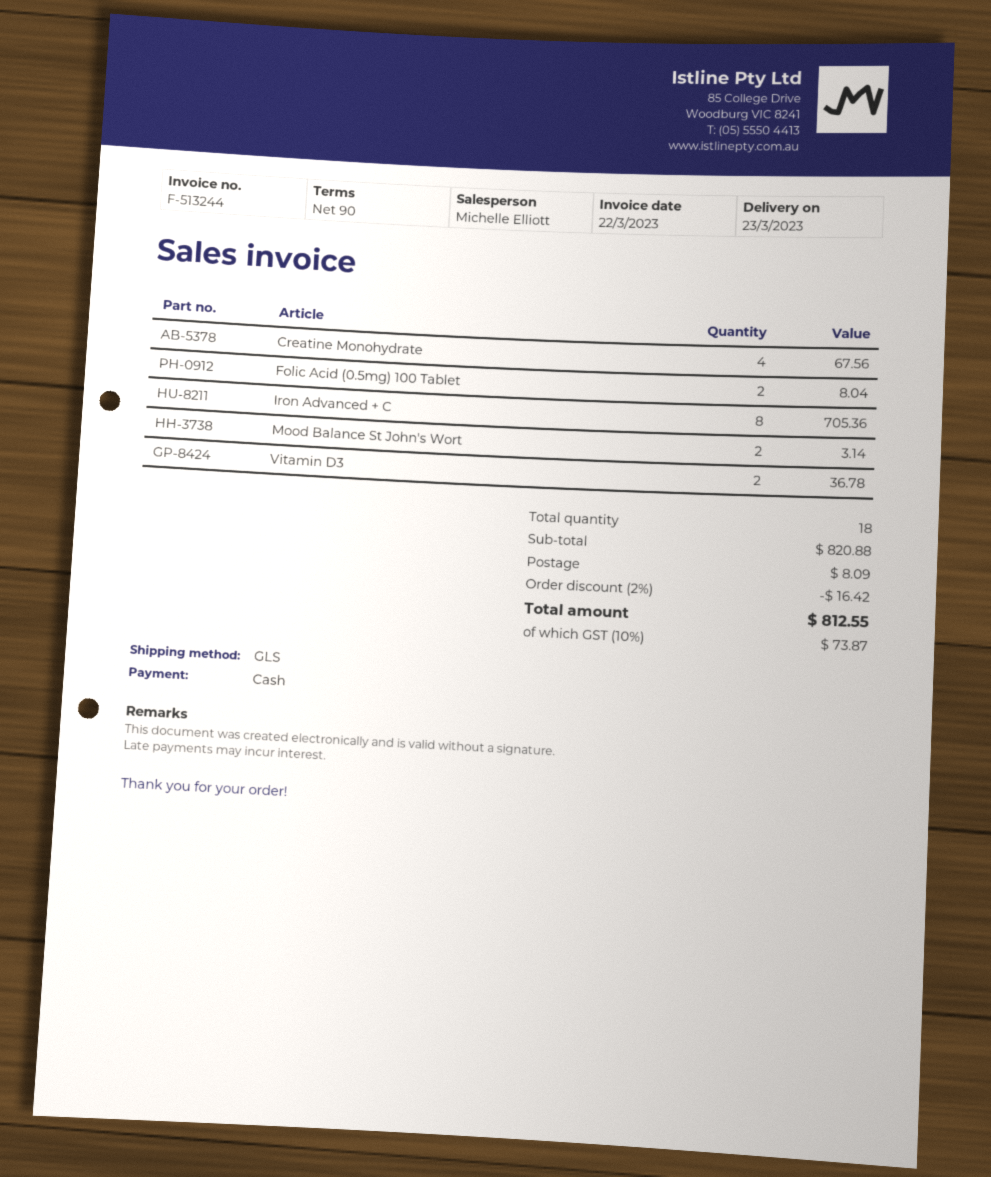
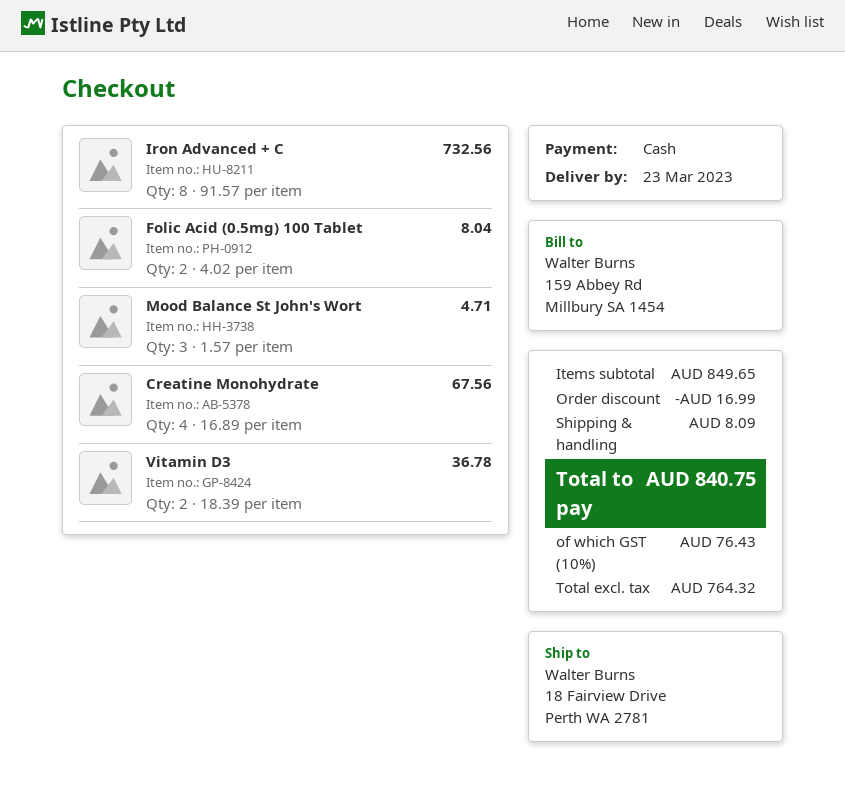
Iron Advanced + C: 8 for 705.36 -> 8 for 732.56
Mood Balance St John's Wort: 2 for 3.14 -> 3 for 4.71
subtotal: 820.88 -> 849.65
discount: 16.42 -> 16.99
tax: 10% = 73.87 -> 10% = 76.43
total: 812.55 -> 840.75

